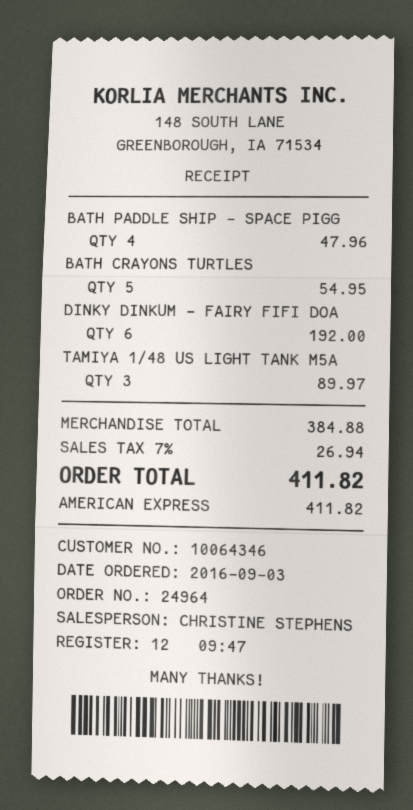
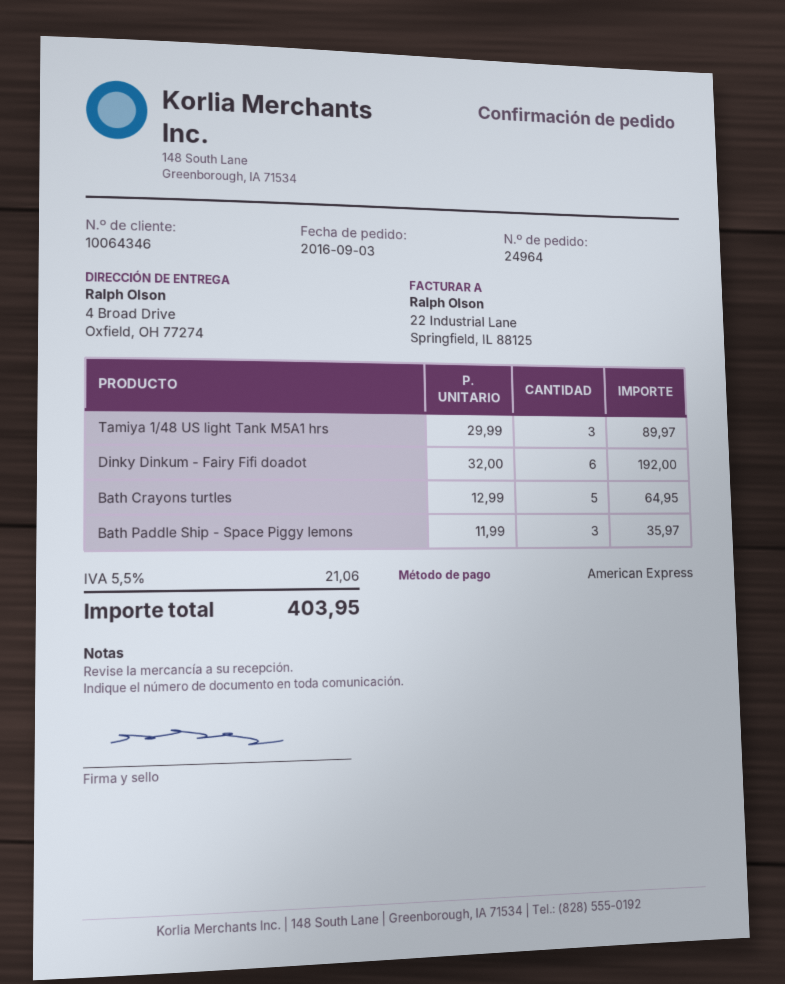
BATH PADDLE SHIP - SPACE PIGG: 4 for 47.96 -> 3 for 35.97
BATH CRAYONS TURTLES: 5 for 54.95 -> 5 for 64.95
tax: 7% = 26.94 -> 5.5% = 21.06
total: 411.82 -> 403.95

